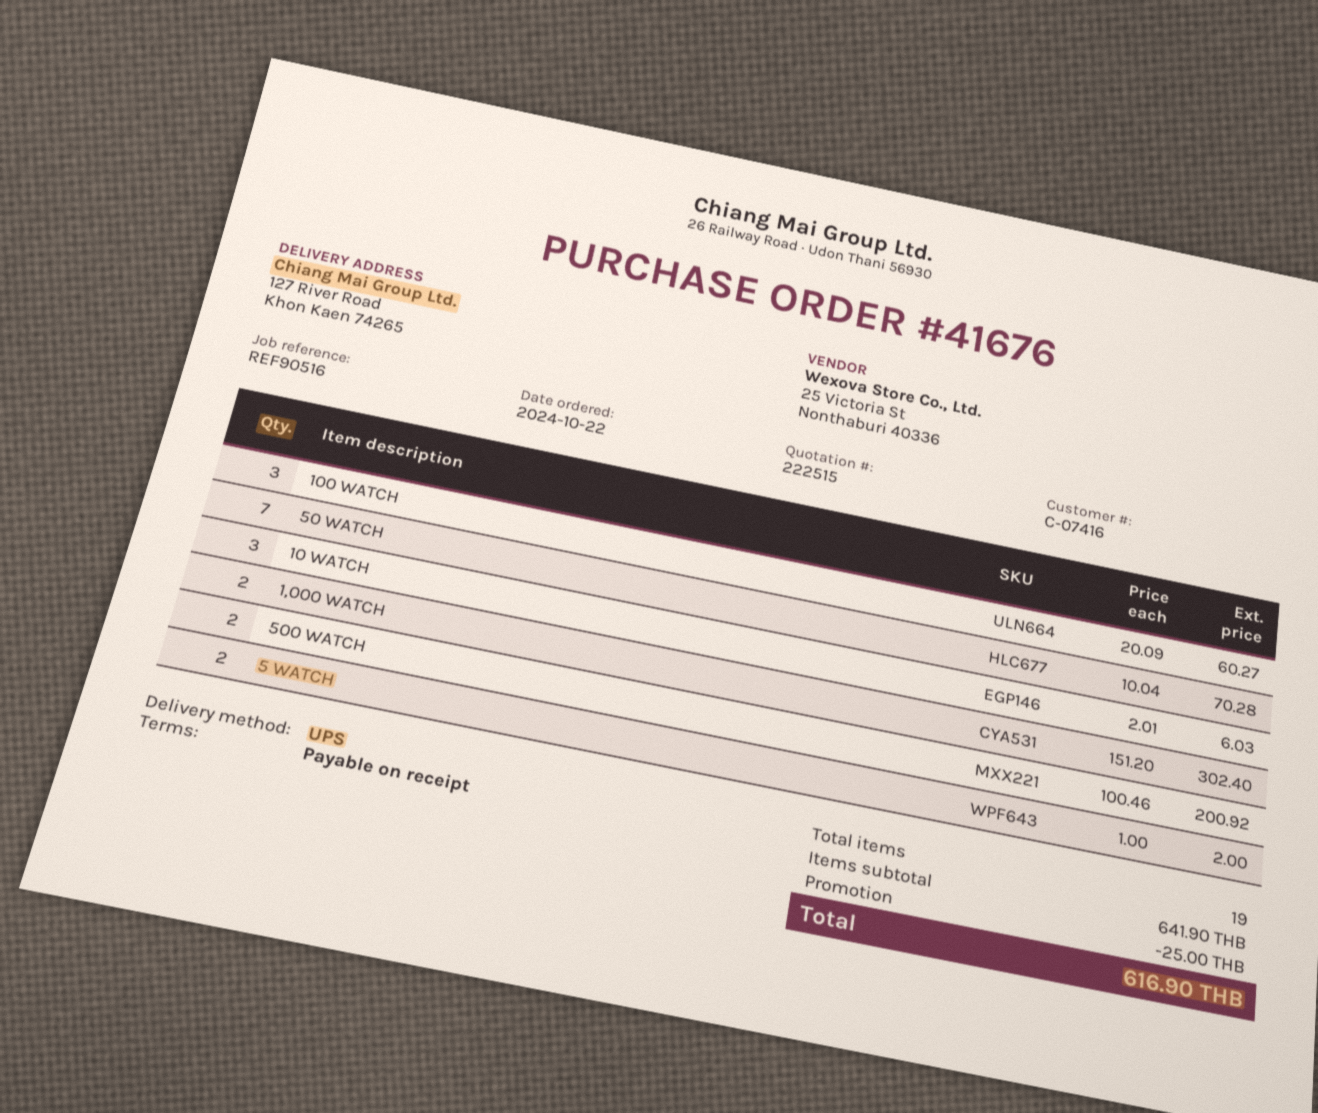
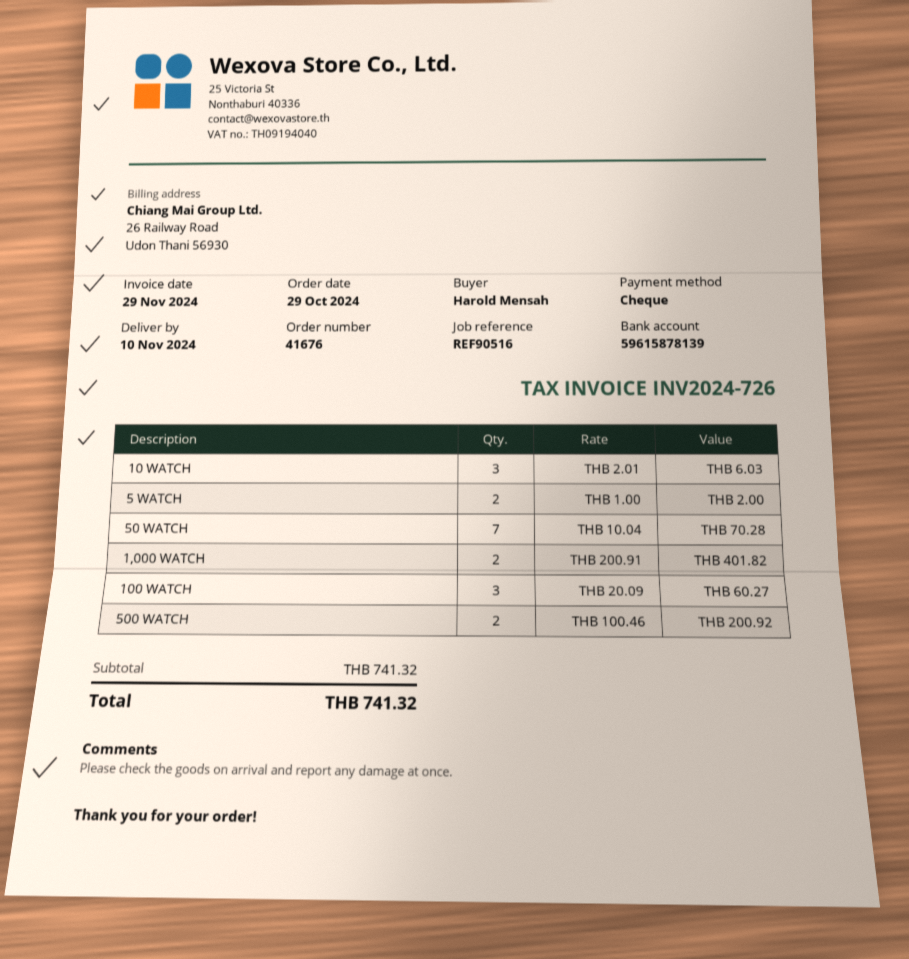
order date: 2024-10-22 -> 2024-10-29
1,000 WATCH: 2 x 151.20 = 302.40 -> 2 x 200.91 = 401.82
subtotal: 641.90 -> 741.32
discount: 25.00 -> none
total: 616.90 -> 741.32

